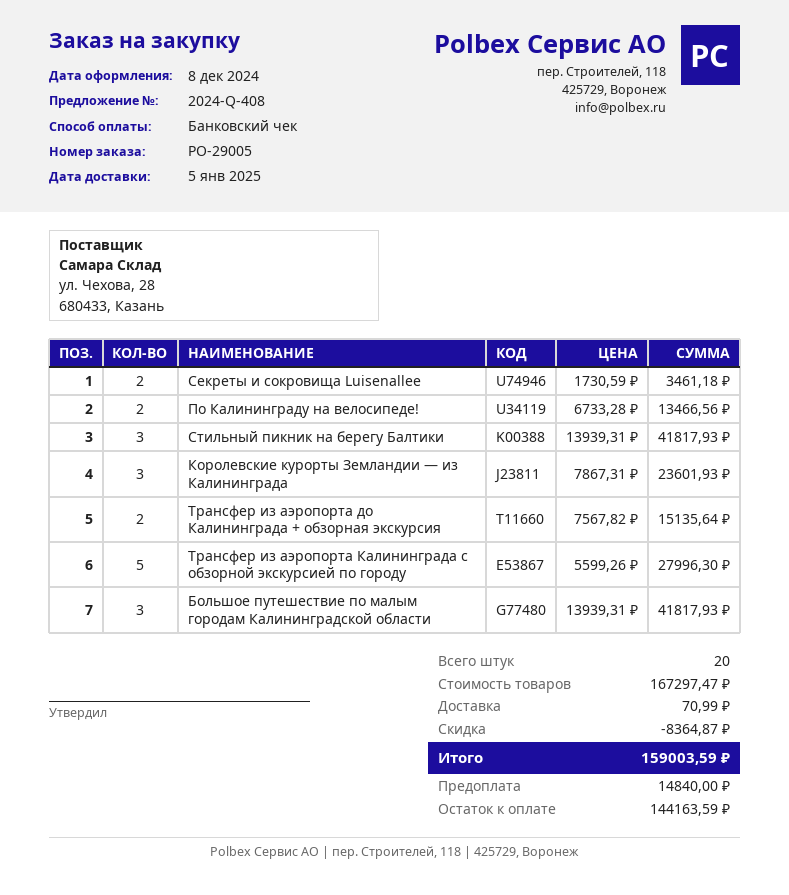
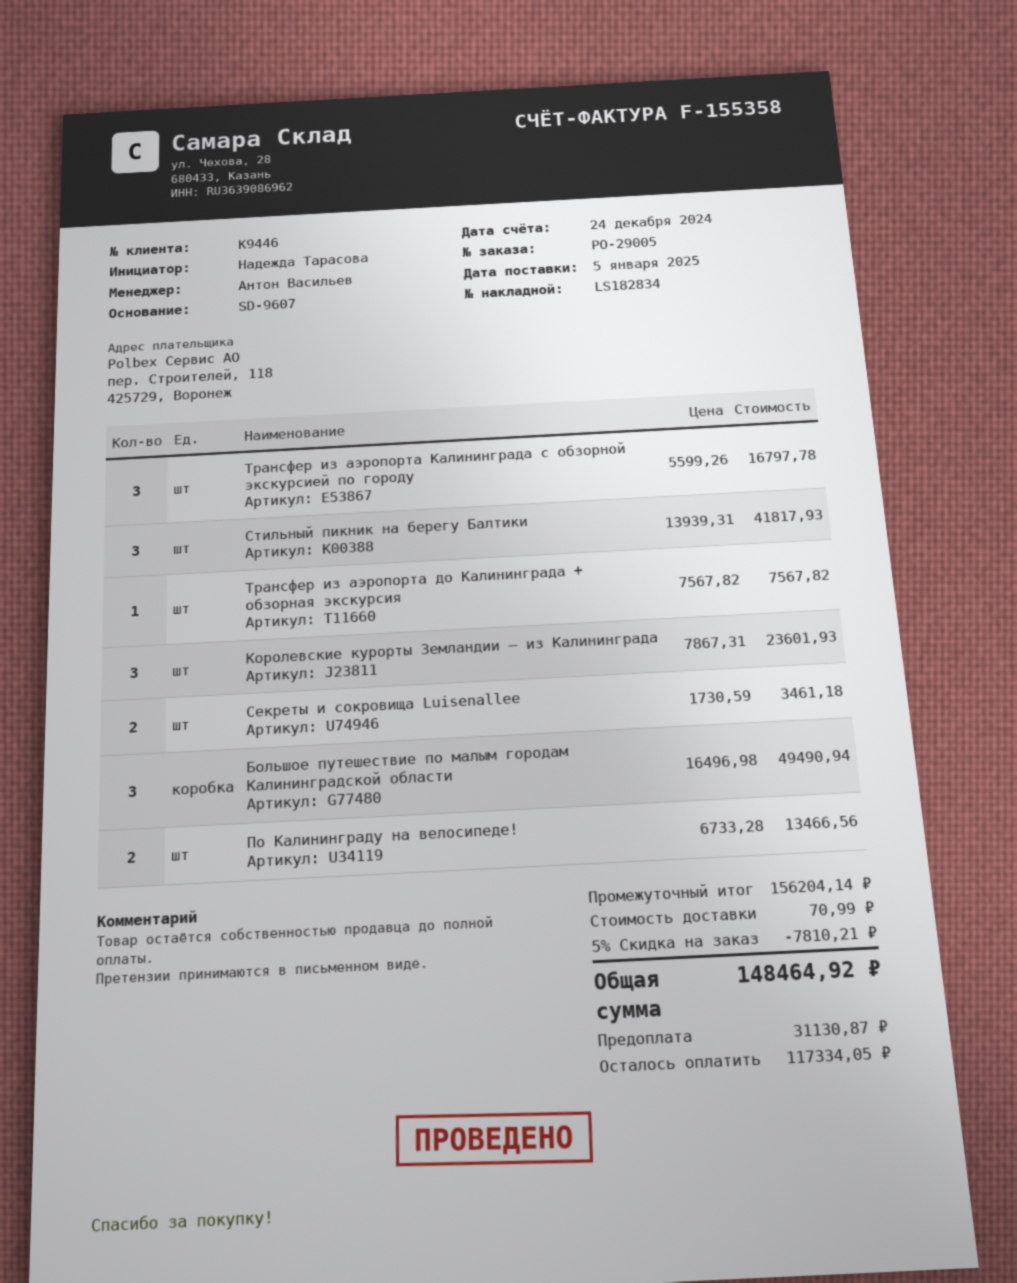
Трансфер из аэропорта до Калининграда + обзорная экскурсия: 2 x 7567.82 = 15135.64 -> 1 x 7567.82 = 7567.82
Трансфер из аэропорта Калининграда с обзорной экскурсией по городу: 5 x 5599.26 = 27996.30 -> 3 x 5599.26 = 16797.78
Большое путешествие по малым городам Калининградской области: 3 x 13939.31 = 41817.93 -> 3 x 16496.98 = 49490.94
subtotal: 167297.47 -> 156204.14
discount: 8364.87 -> 7810.21
total: 159003.59 -> 148464.92
deposit: 14840.00 -> 31130.87
balance: 144163.59 -> 117334.05

